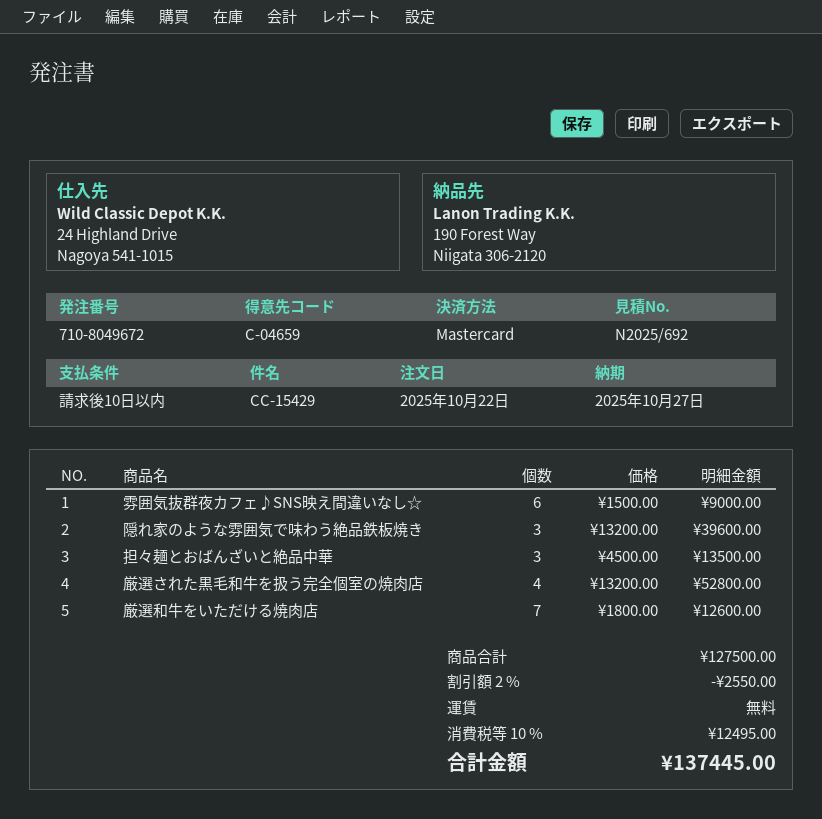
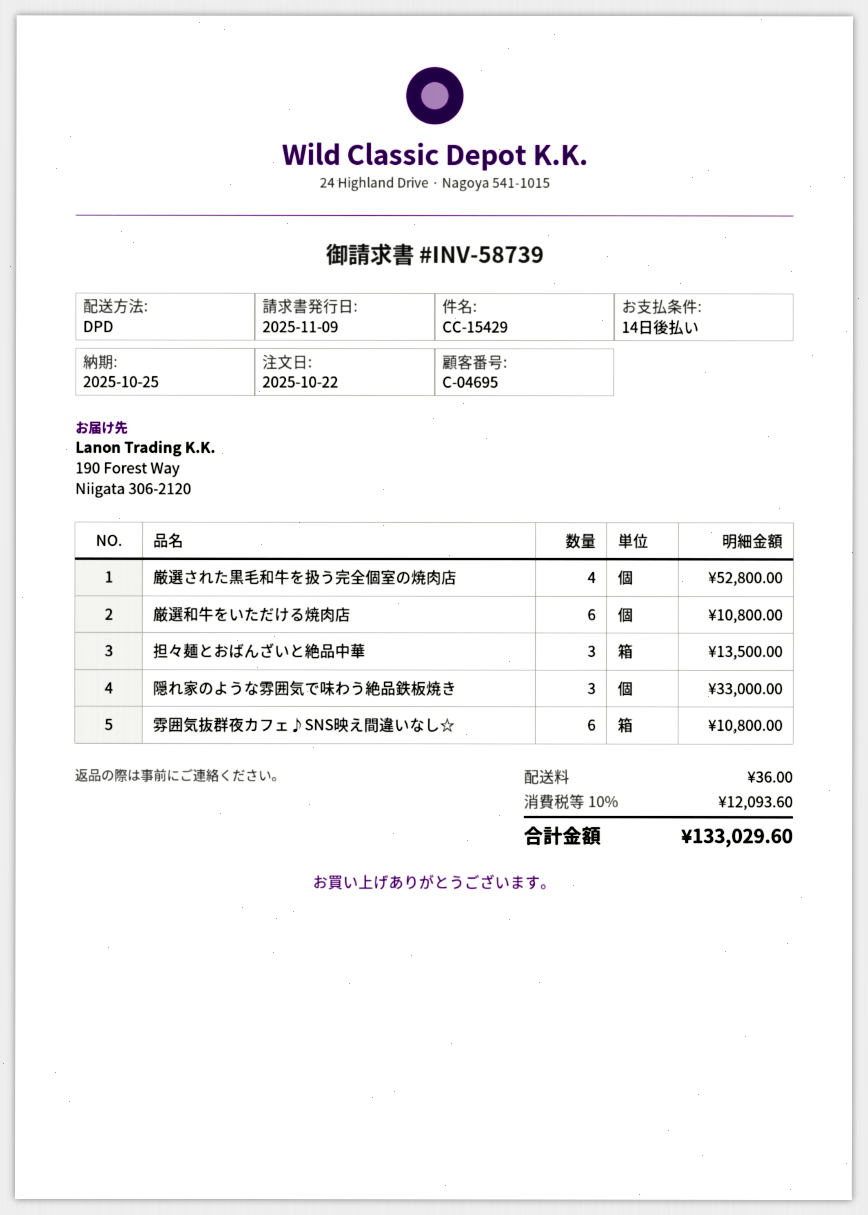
delivery date: 2025-10-27 -> 2025-10-25
payment terms: 10 days -> 14 days
customer number: C-04659 -> C-04695
雰囲気抜群夜カフェ♪SNS映え間違いなし☆: 6 for 9000.00 -> 6 for 10800.00
隠れ家のような雰囲気で味わう絶品鉄板焼き: 3 for 39600.00 -> 3 for 33000.00
厳選和牛をいただける焼肉店: 7 for 12600.00 -> 6 for 10800.00
discount: 2% = 2550.00 -> none
shipping: 0.00 -> 36.00
tax: 10% = 12495.00 -> 10% = 12093.60
total: 137445.00 -> 133029.60

